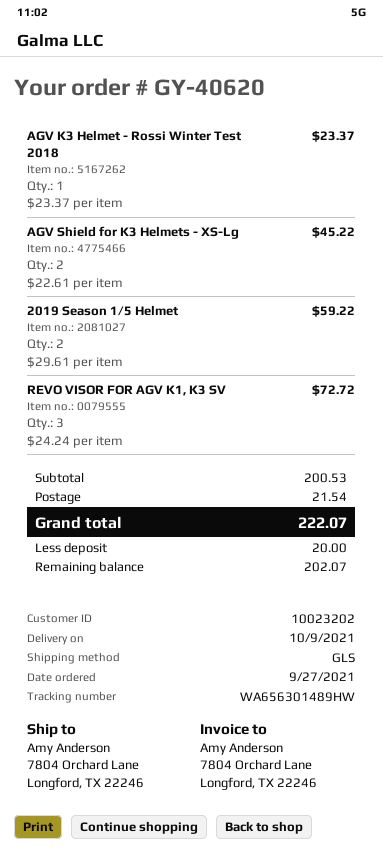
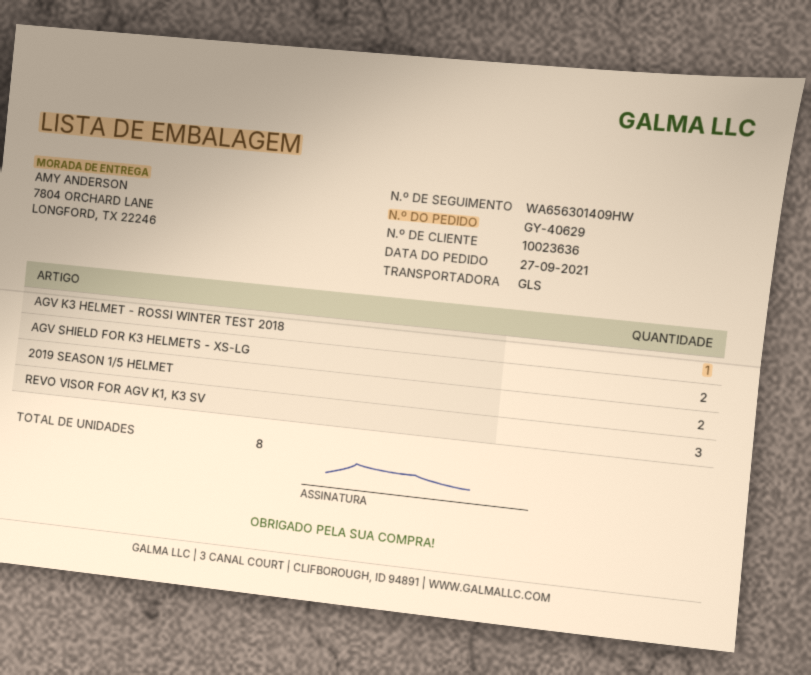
order number: GY-40620 -> GY-40629
customer number: 10023202 -> 10023636
tracking number: WA656301489HW -> WA656301409HW

